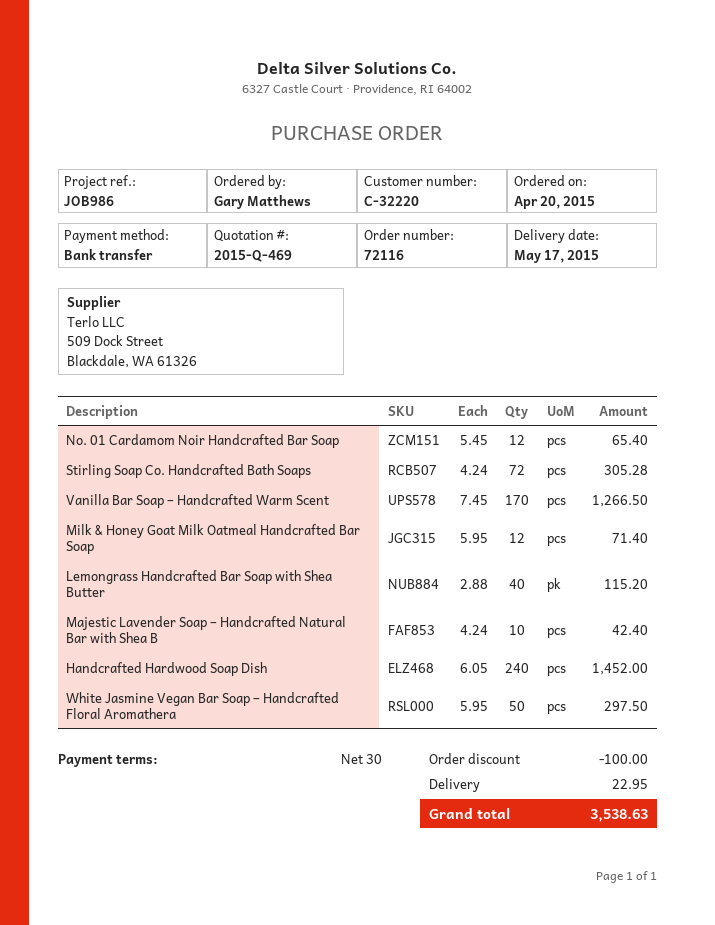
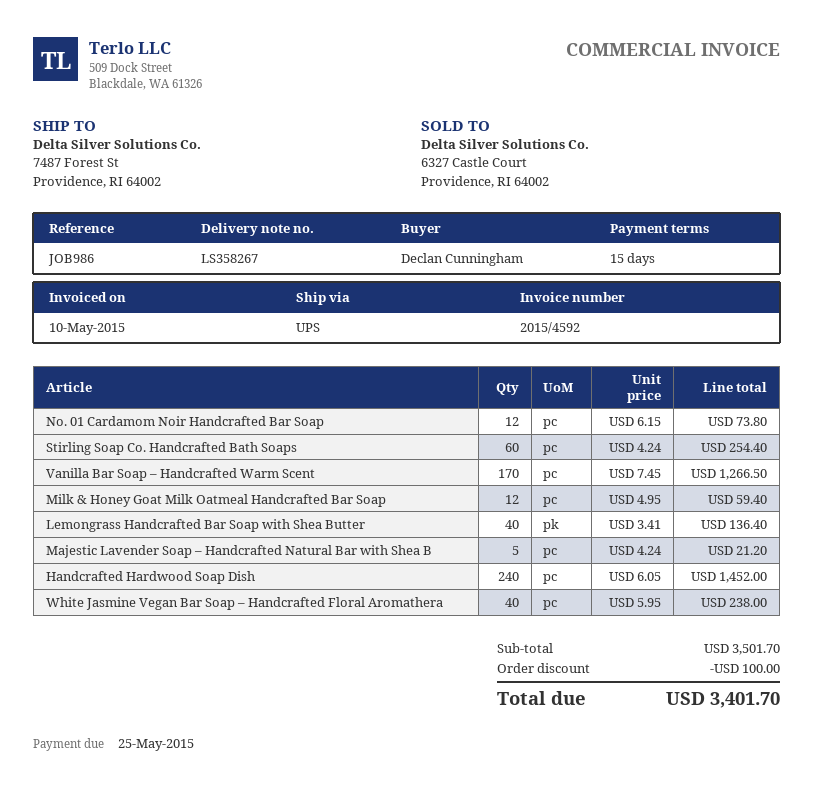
payment terms: 30 days -> 15 days
ordered by: Gary Matthews -> Declan Cunningham
No. 01 Cardamom Noir Handcrafted Bar Soap: 12 x 5.45 = 65.40 -> 12 x 6.15 = 73.80
Stirling Soap Co. Handcrafted Bath Soaps: 72 x 4.24 = 305.28 -> 60 x 4.24 = 254.40
Milk & Honey Goat Milk Oatmeal Handcrafted Bar Soap: 12 x 5.95 = 71.40 -> 12 x 4.95 = 59.40
Lemongrass Handcrafted Bar Soap with Shea Butter: 40 x 2.88 = 115.20 -> 40 x 3.41 = 136.40
Majestic Lavender Soap – Handcrafted Natural Bar with Shea B: 10 x 4.24 = 42.40 -> 5 x 4.24 = 21.20
White Jasmine Vegan Bar Soap – Handcrafted Floral Aromathera: 50 x 5.95 = 297.50 -> 40 x 5.95 = 238.00
shipping: 22.95 -> none
total: 3538.63 -> 3401.70

